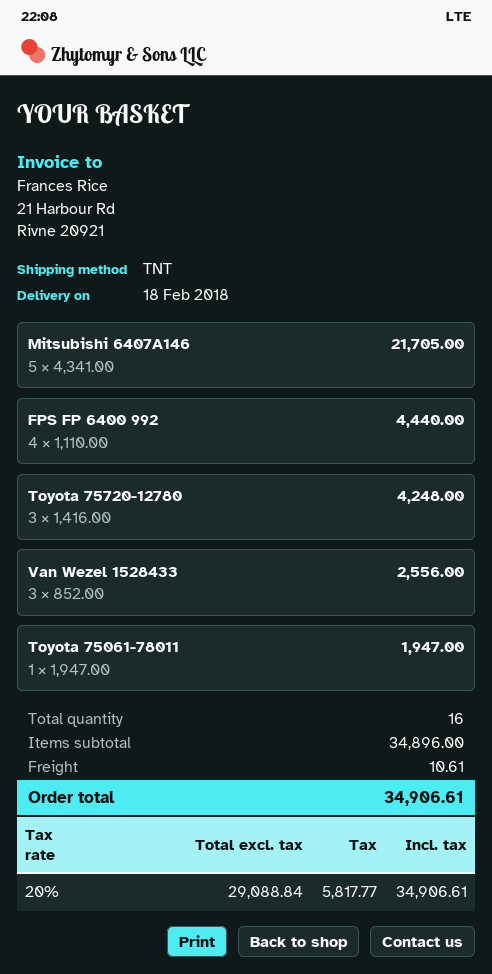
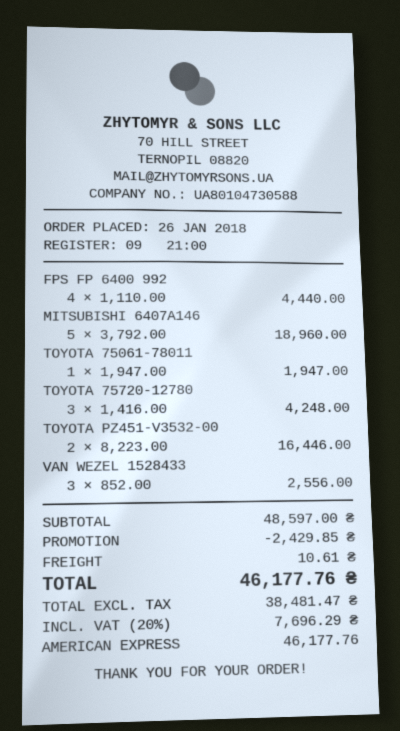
Mitsubishi 6407A146: 5 x 4341.00 = 21705.00 -> 5 x 3792.00 = 18960.00
TOYOTA PZ451-V3532-00: none -> 2 x 8223.00 = 16446.00
subtotal: 34896.00 -> 48597.00
discount: none -> 2429.85
net: 29088.84 -> 38481.47
tax: 20% = 5817.77 -> 20% = 7696.29
total: 34906.61 -> 46177.76

